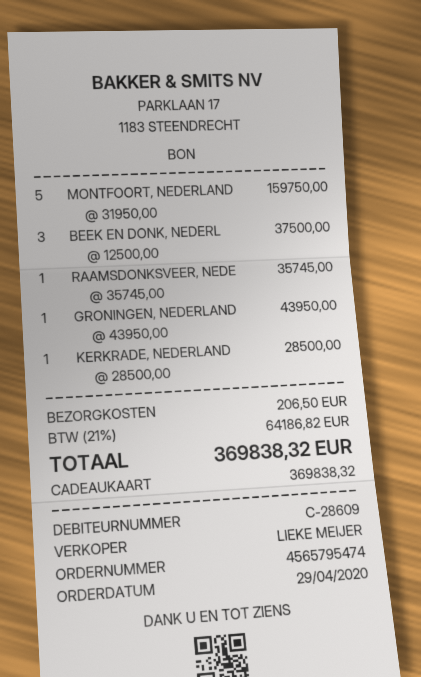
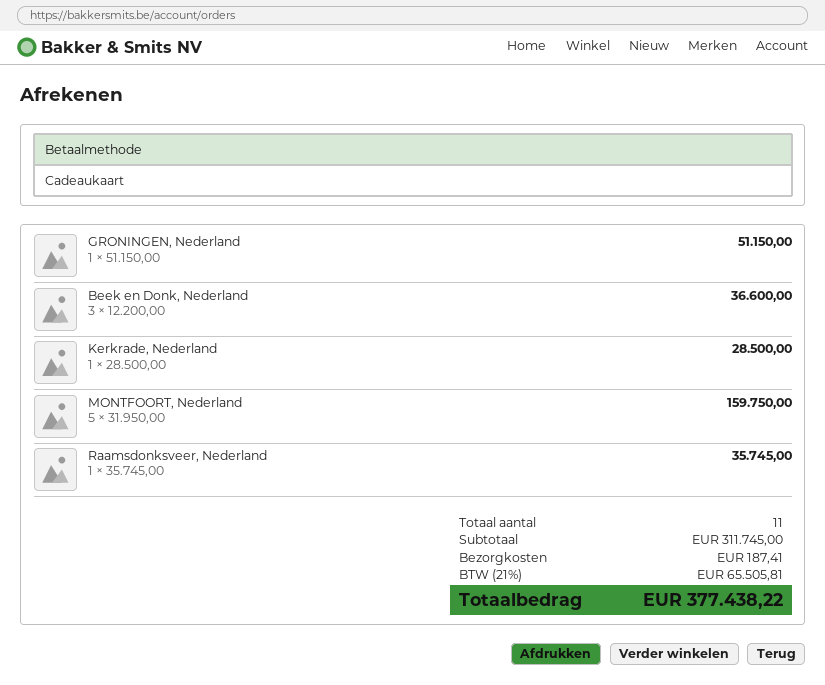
BEEK EN DONK, NEDERL: 3 x 12500.00 = 37500.00 -> 3 x 12200.00 = 36600.00
GRONINGEN, NEDERLAND: 1 x 43950.00 = 43950.00 -> 1 x 51150.00 = 51150.00
shipping: 206.50 -> 187.41
tax: 21% = 64186.82 -> 21% = 65505.81
total: 369838.32 -> 377438.22

